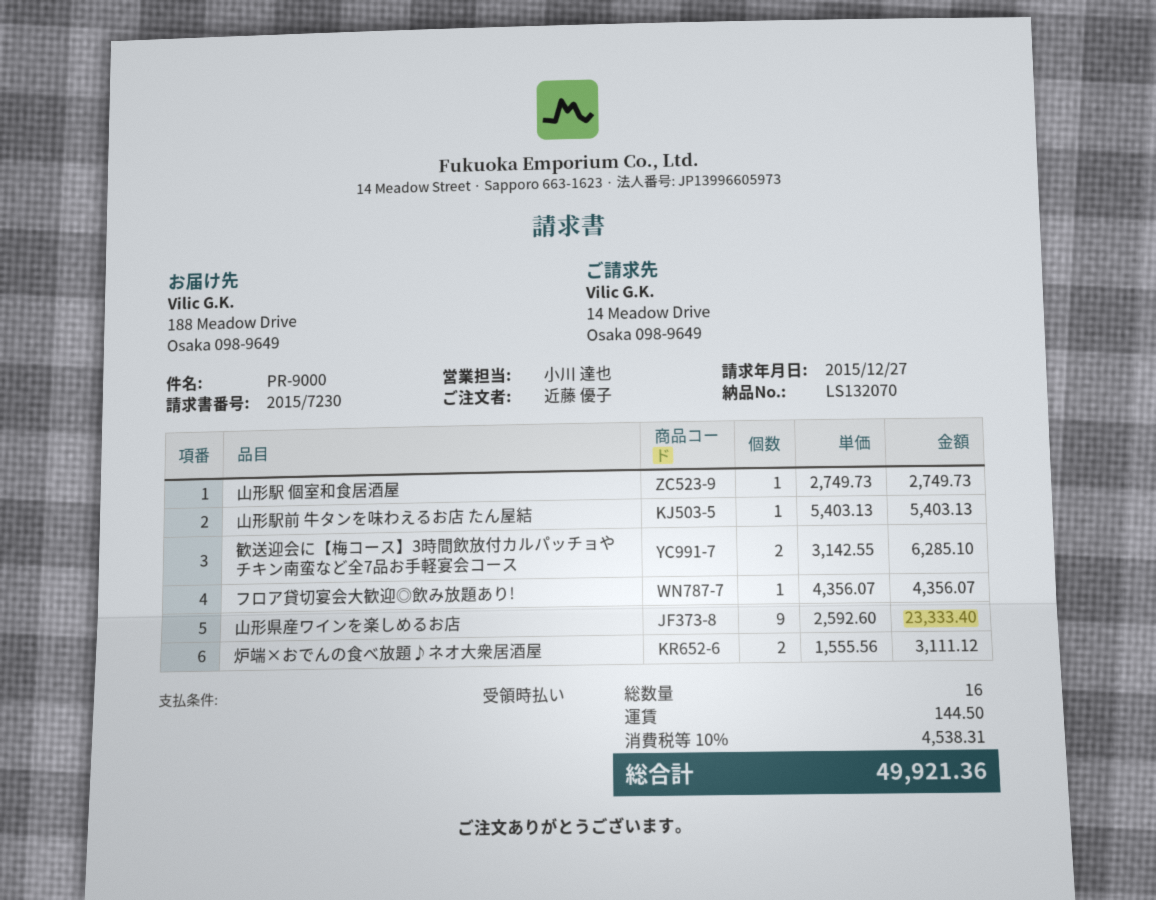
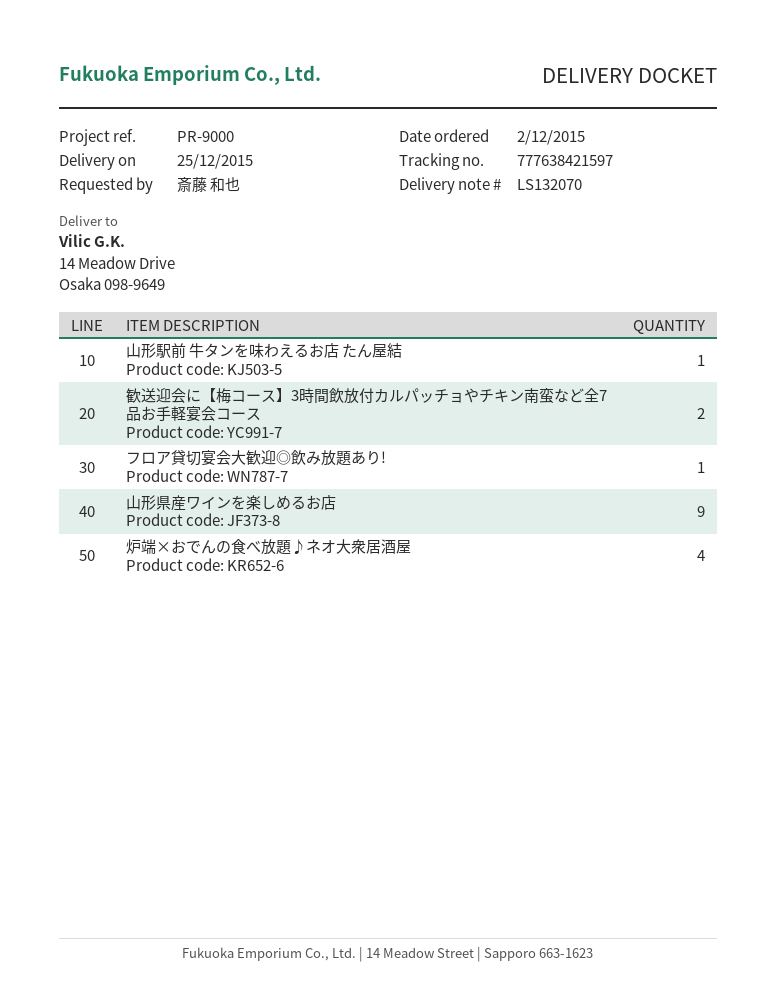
ordered by: 近藤 優子 -> 斎藤 和也
ship to: 188 Meadow Drive, Osaka 098-9649 -> 14 Meadow Drive, Osaka 098-9649
山形駅 個室和食居酒屋: 1 -> none
炉端×おでんの食べ放題♪ネオ大衆居酒屋: 2 -> 4

